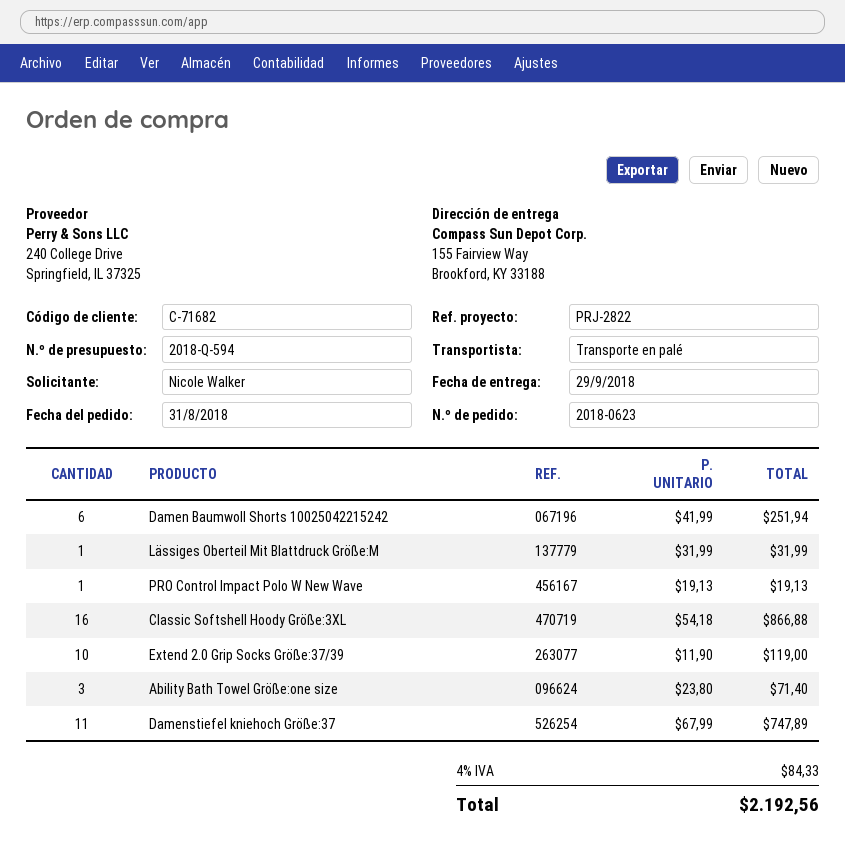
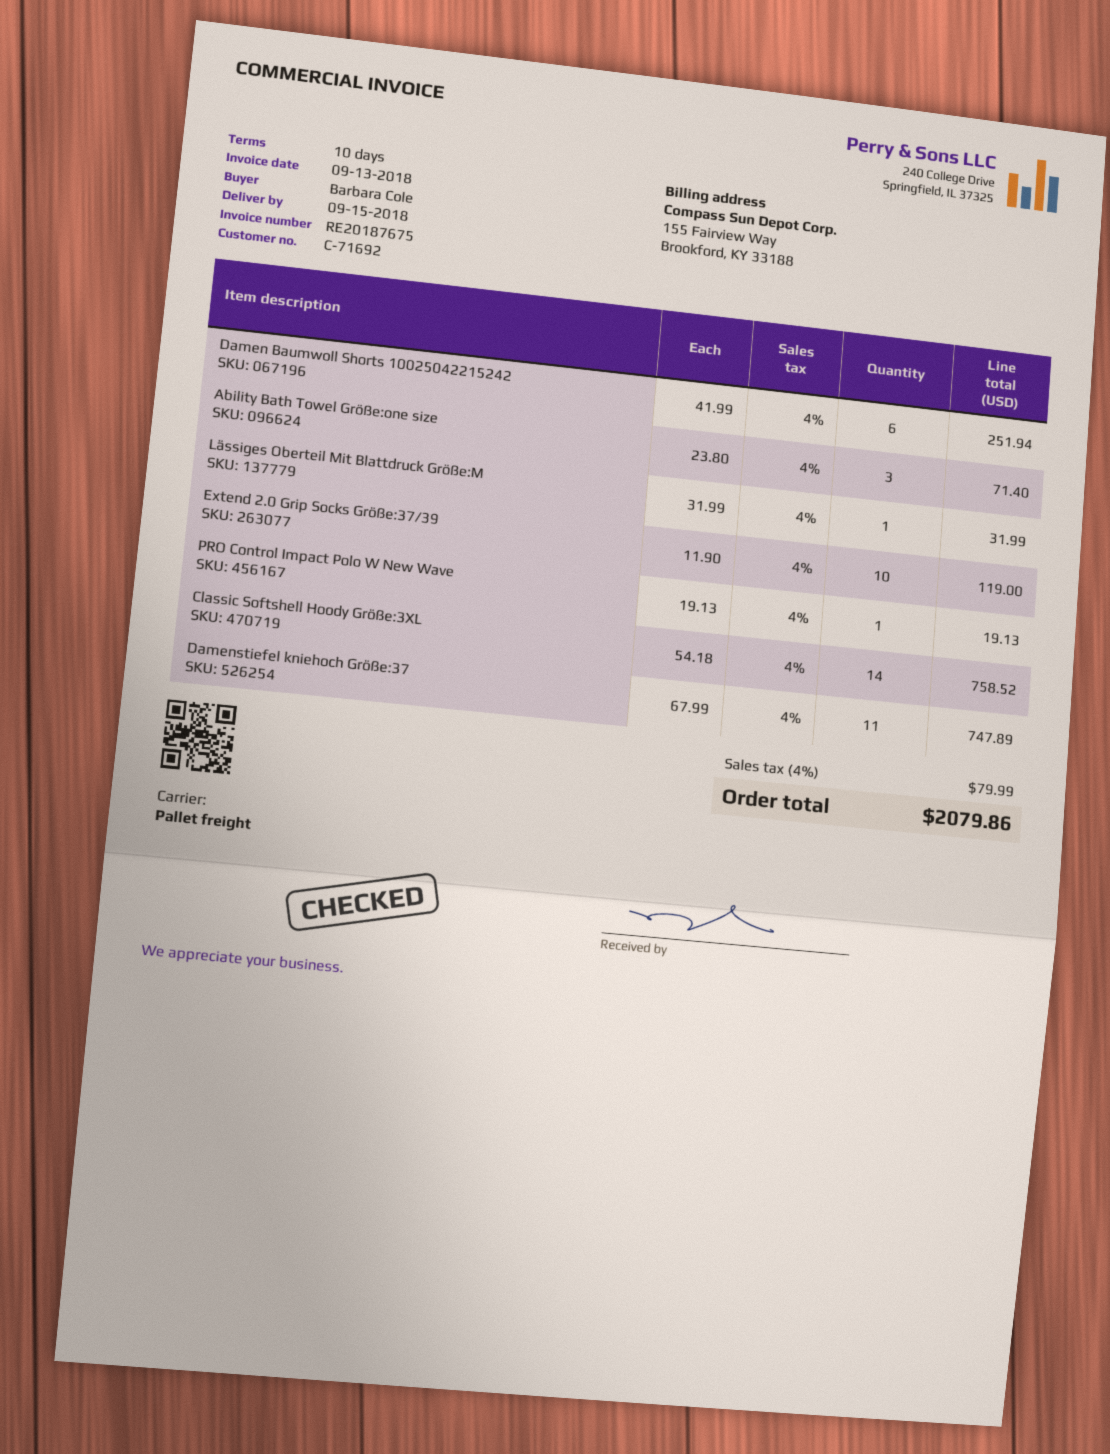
delivery date: 2018-09-29 -> 2018-09-15
customer number: C-71682 -> C-71692
ordered by: Nicole Walker -> Barbara Cole
Classic Softshell Hoody Größe:3XL: 16 x 54.18 = 866.88 -> 14 x 54.18 = 758.52
tax: 4% = 84.33 -> 4% = 79.99
total: 2192.56 -> 2079.86

